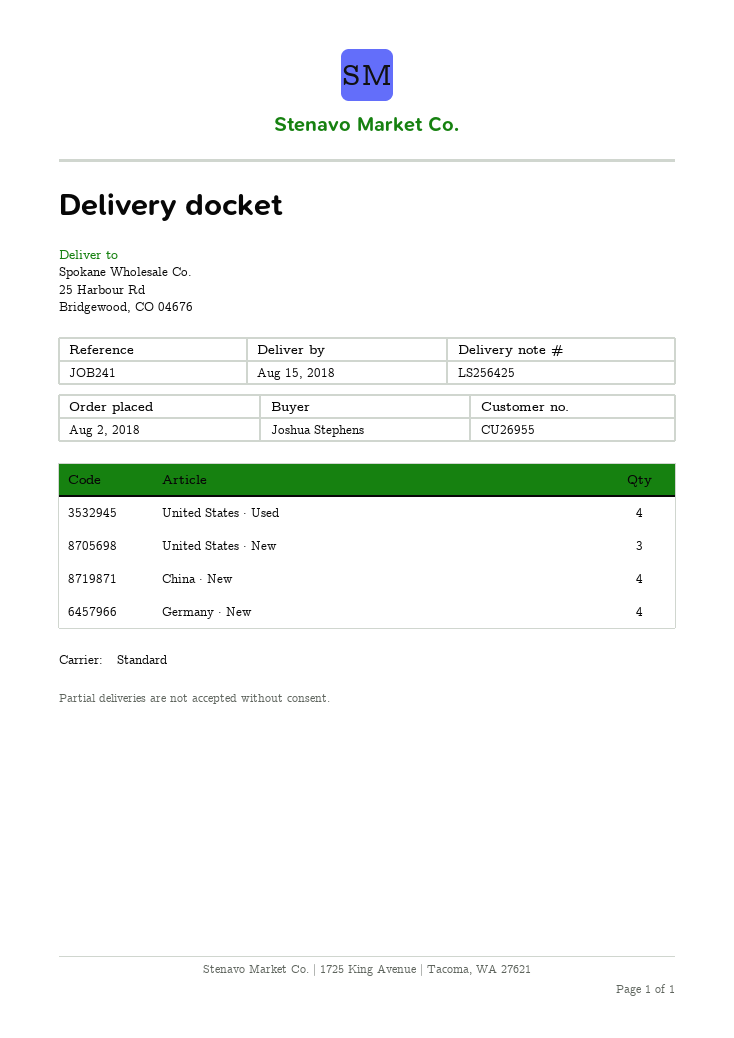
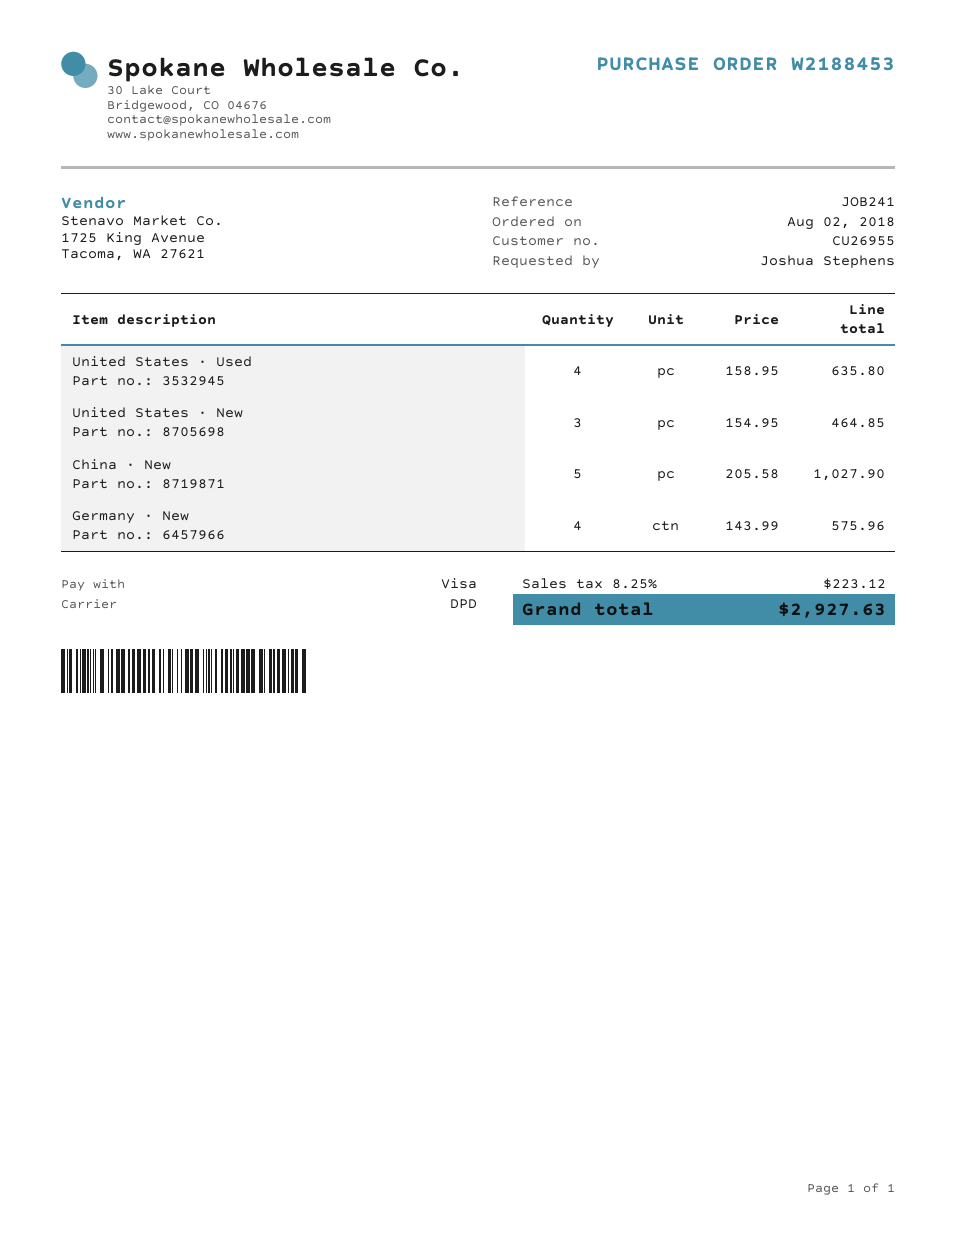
shipping method: standard -> DPD
China · New: 4 -> 5

